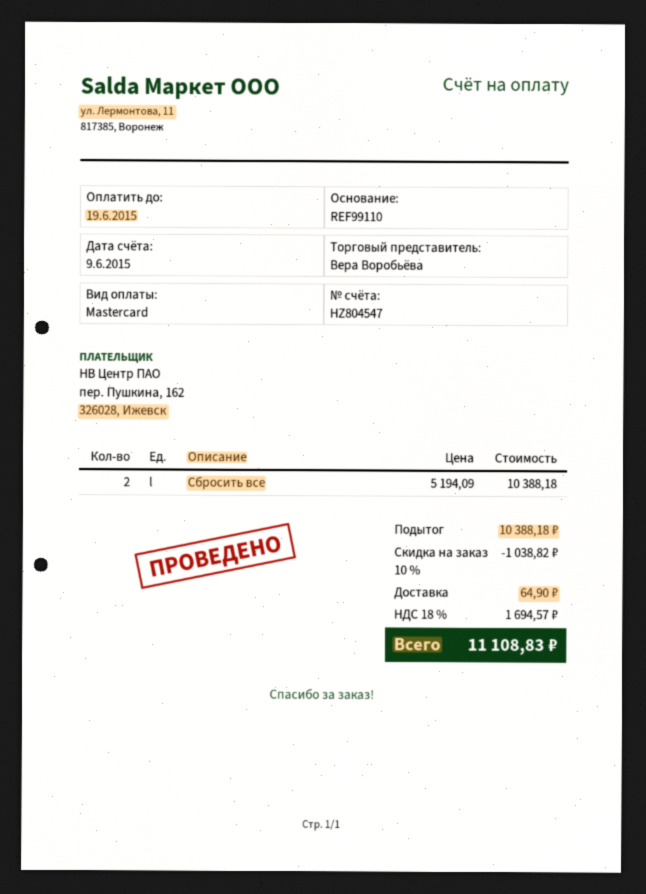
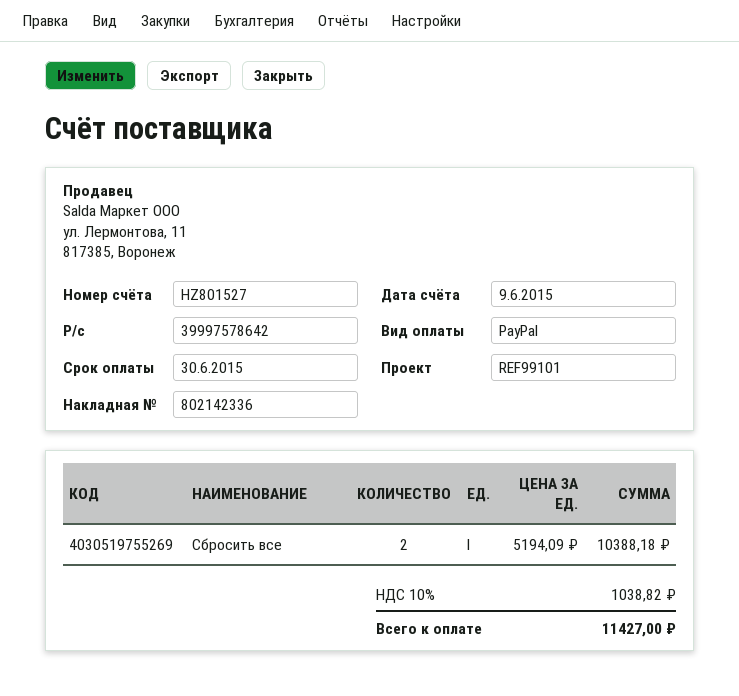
invoice number: HZ804547 -> HZ801527
due date: 2015-06-19 -> 2015-06-30
reference: REF99110 -> REF99101
payment method: Mastercard -> PayPal
discount: 10% = 1038.82 -> none
shipping: 64.90 -> none
tax: 18% = 1694.57 -> 10% = 1038.82
total: 11108.83 -> 11427.00

